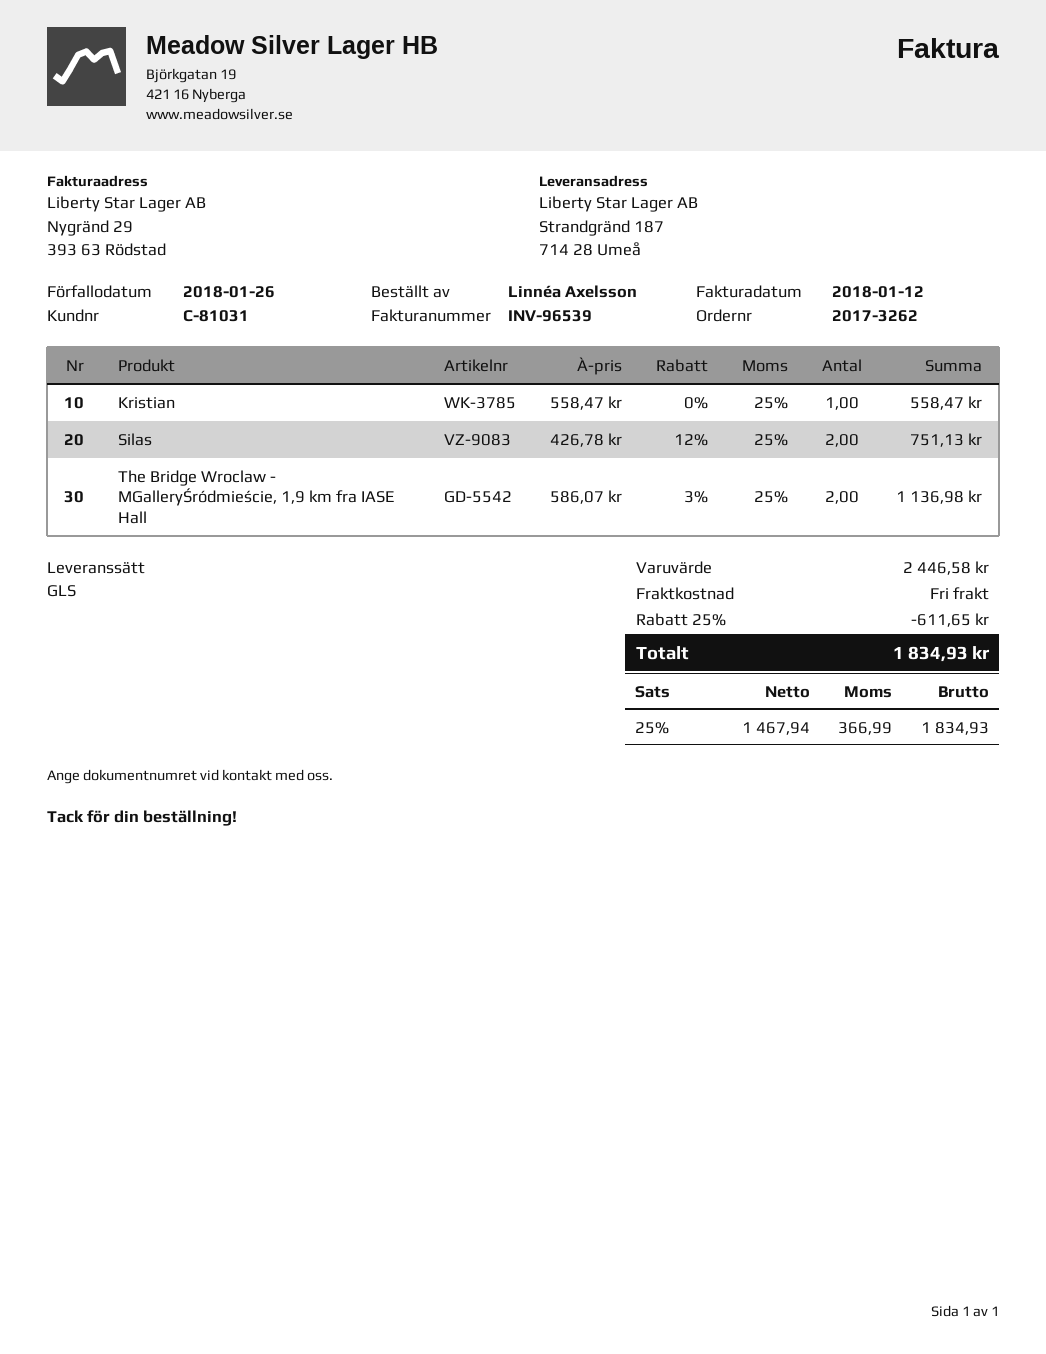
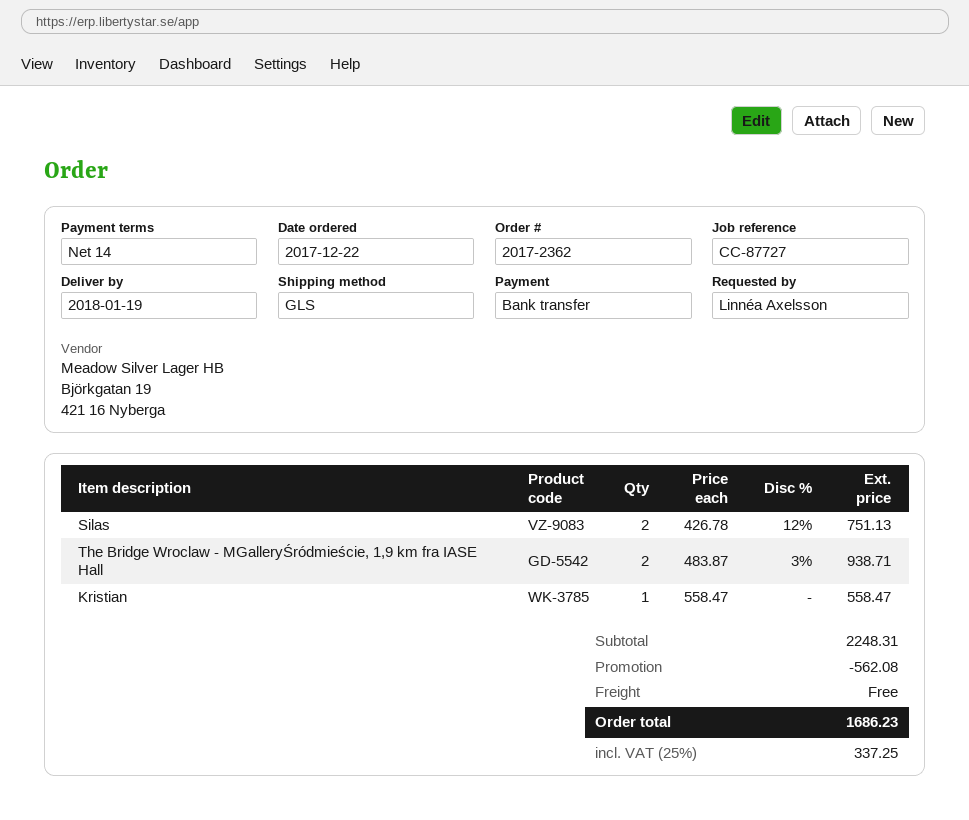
order number: 2017-3262 -> 2017-2362
The Bridge Wroclaw - MGalleryŚródmieście, 1,9 km fra IASE Hall: 2 x 586.07 - 3% = 1136.98 -> 2 x 483.87 - 3% = 938.71
subtotal: 2446.58 -> 2248.31
discount: 611.65 -> 562.08
tax: 25% = 366.99 -> 25% = 337.25
total: 1834.93 -> 1686.23

